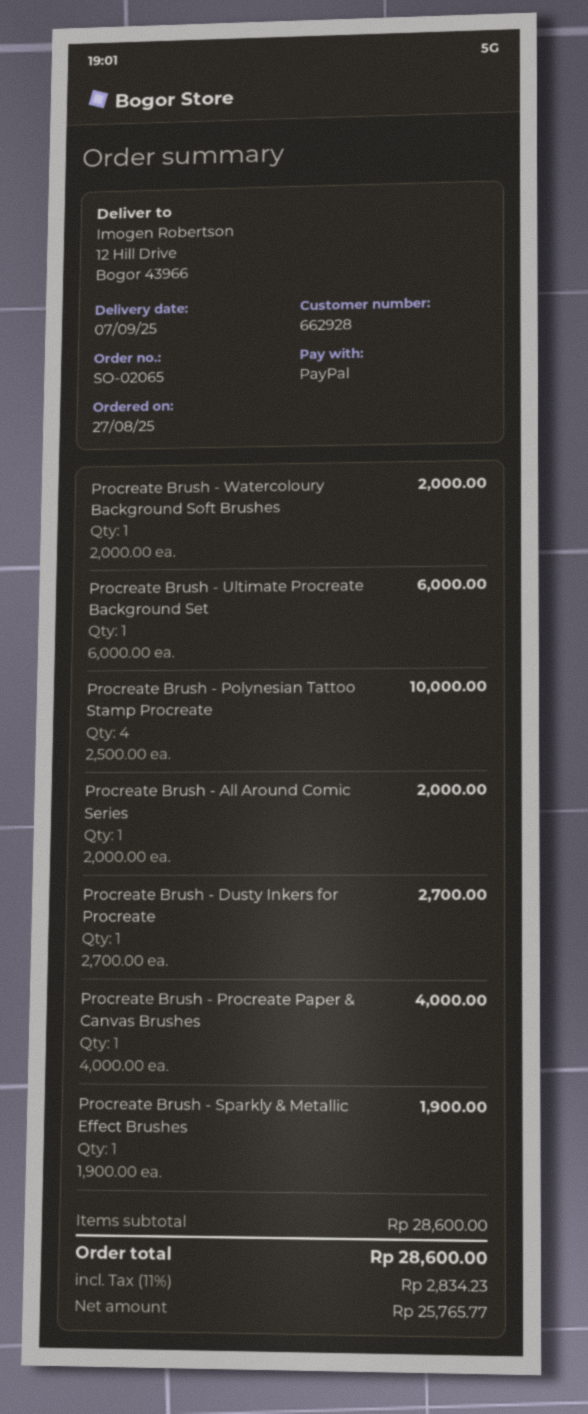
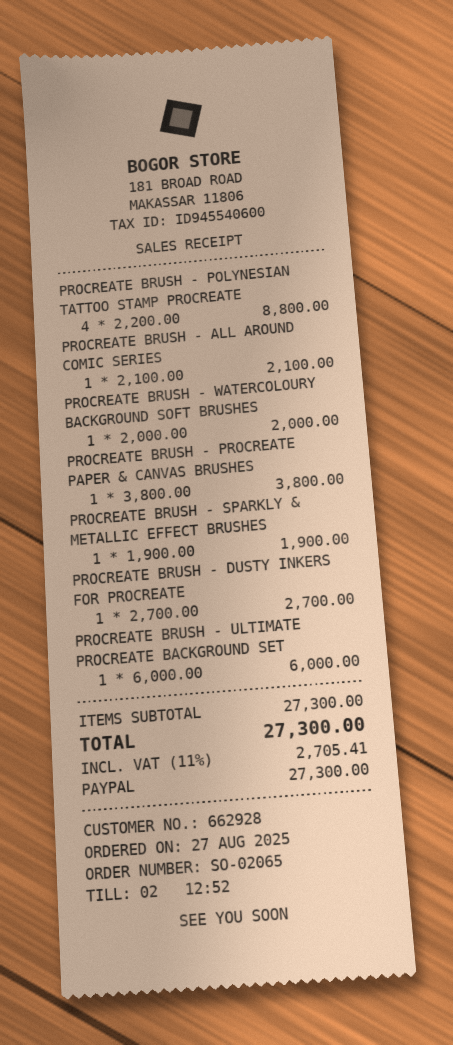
Procreate Brush - Polynesian Tattoo Stamp Procreate: 4 x 2500.00 = 10000.00 -> 4 x 2200.00 = 8800.00
Procreate Brush - All Around Comic Series: 1 x 2000.00 = 2000.00 -> 1 x 2100.00 = 2100.00
Procreate Brush - Procreate Paper & Canvas Brushes: 1 x 4000.00 = 4000.00 -> 1 x 3800.00 = 3800.00
subtotal: 28600.00 -> 27300.00
tax: 11% = 2834.23 -> 11% = 2705.41
total: 28600.00 -> 27300.00

